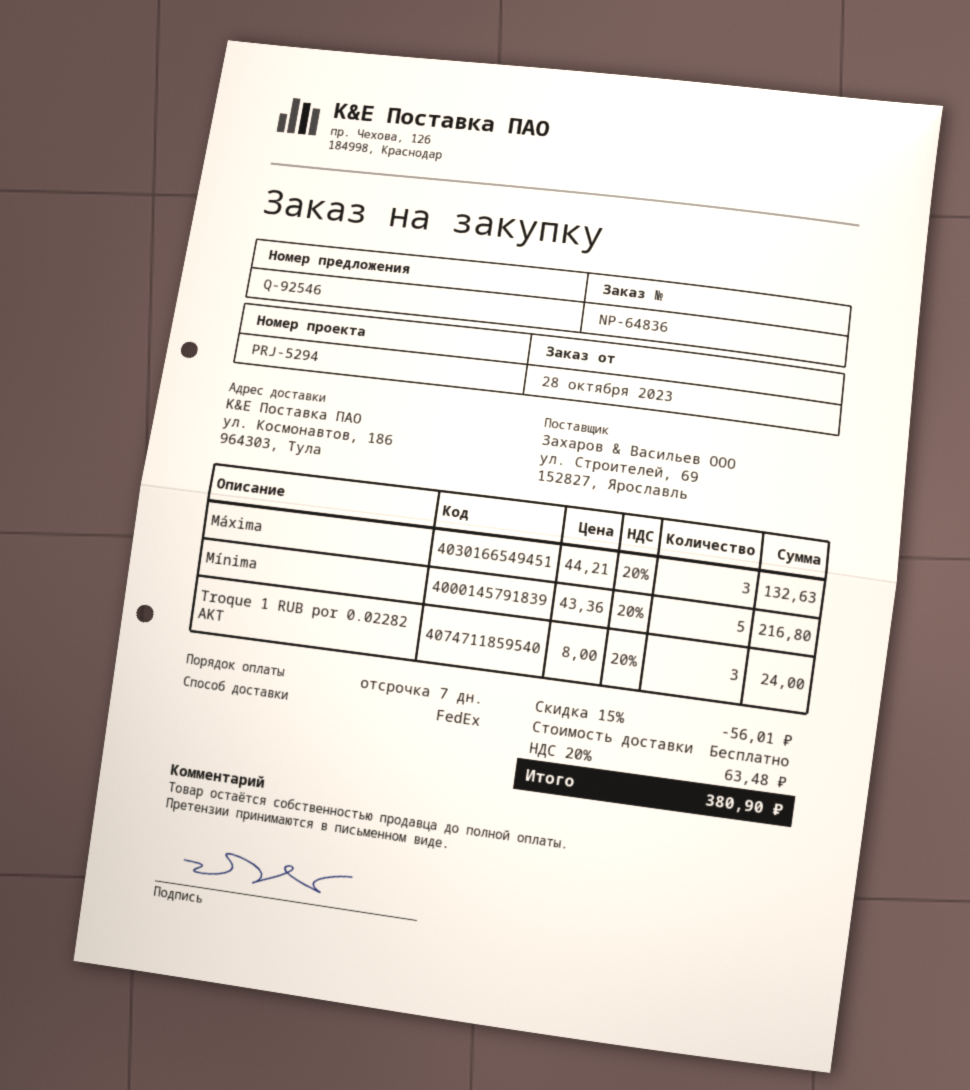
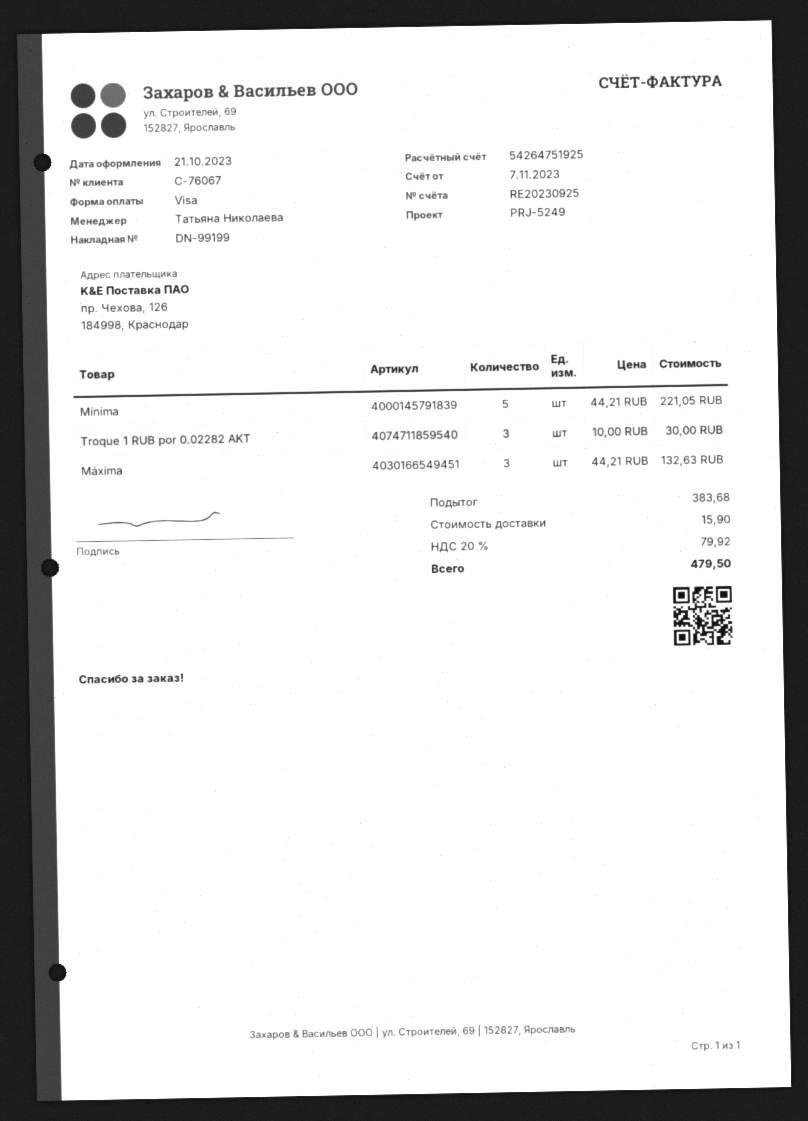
order date: 2023-10-28 -> 2023-10-21
reference: PRJ-5294 -> PRJ-5249
Mínima: 5 x 43.36 = 216.80 -> 5 x 44.21 = 221.05
Troque 1 RUB por 0.02282 AKT: 3 x 8.00 = 24.00 -> 3 x 10.00 = 30.00
discount: 15% = 56.01 -> none
shipping: 0.00 -> 15.90
tax: 20% = 63.48 -> 20% = 79.92
total: 380.90 -> 479.50

